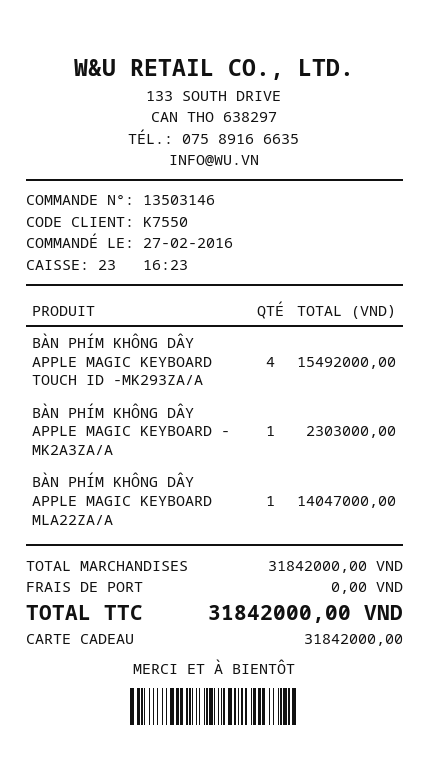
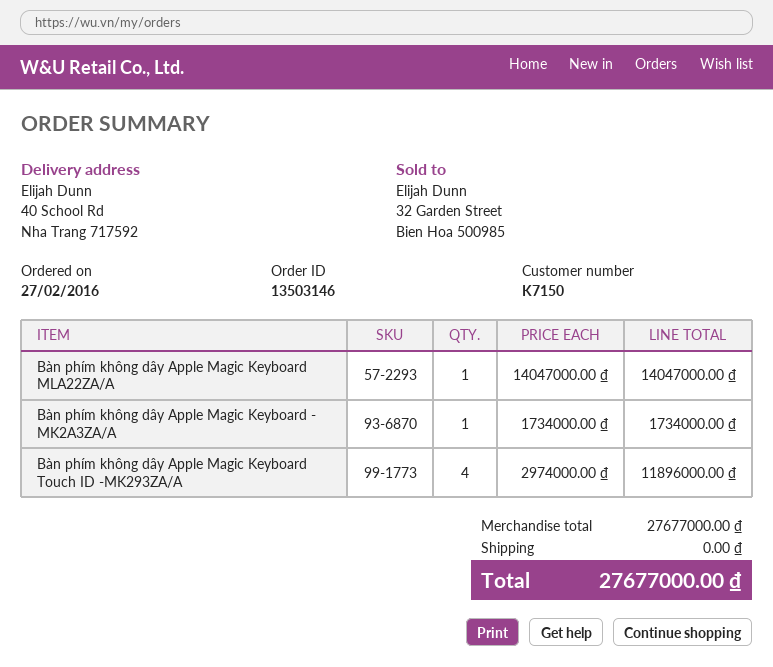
customer number: K7550 -> K7150
BÀN PHÍM KHÔNG DÂY APPLE MAGIC KEYBOARD TOUCH ID -MK293ZA/A: 4 for 15492000.00 -> 4 for 11896000.00
BÀN PHÍM KHÔNG DÂY APPLE MAGIC KEYBOARD - MK2A3ZA/A: 1 for 2303000.00 -> 1 for 1734000.00
subtotal: 31842000.00 -> 27677000.00
total: 31842000.00 -> 27677000.00

